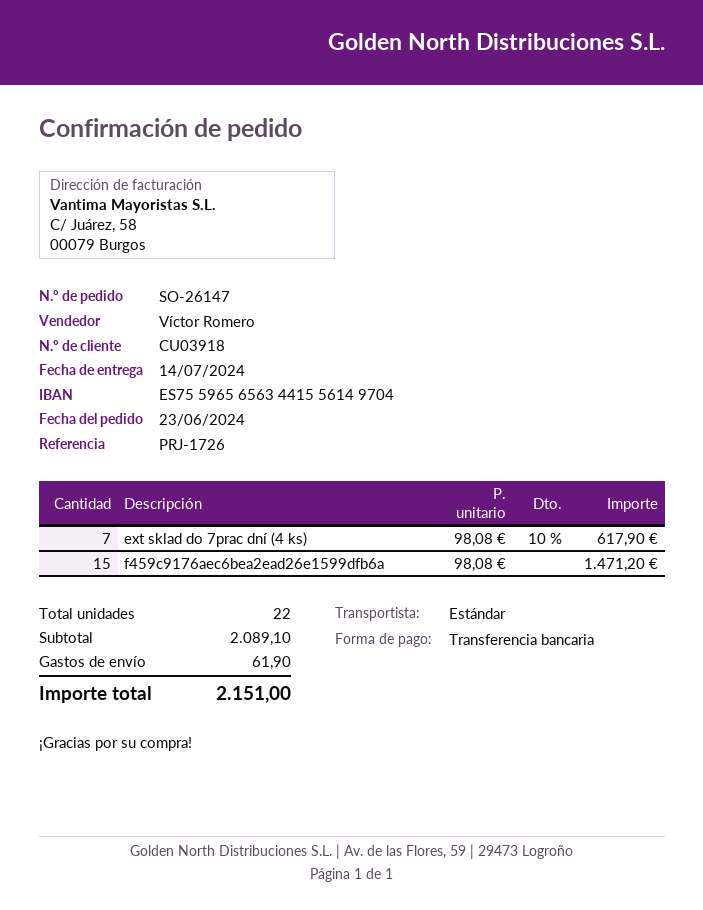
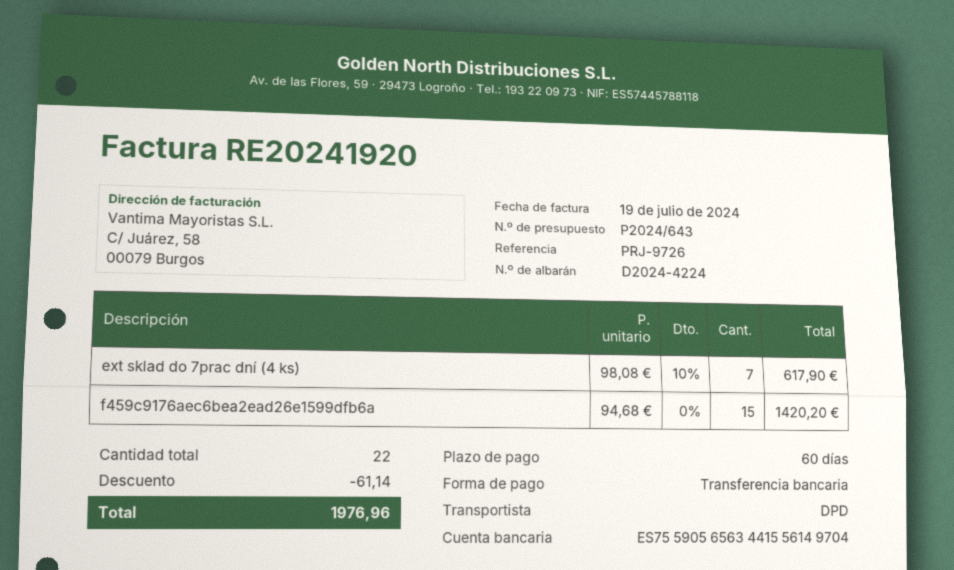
reference: PRJ-1726 -> PRJ-9726
bank account: ES7559656563441556149704 -> ES7559056563441556149704
shipping method: standard -> DPD
f459c9176aec6bea2ead26e1599dfb6a: 15 x 98.08 = 1471.20 -> 15 x 94.68 = 1420.20
discount: none -> 61.14
shipping: 61.90 -> none
total: 2151.00 -> 1976.96

